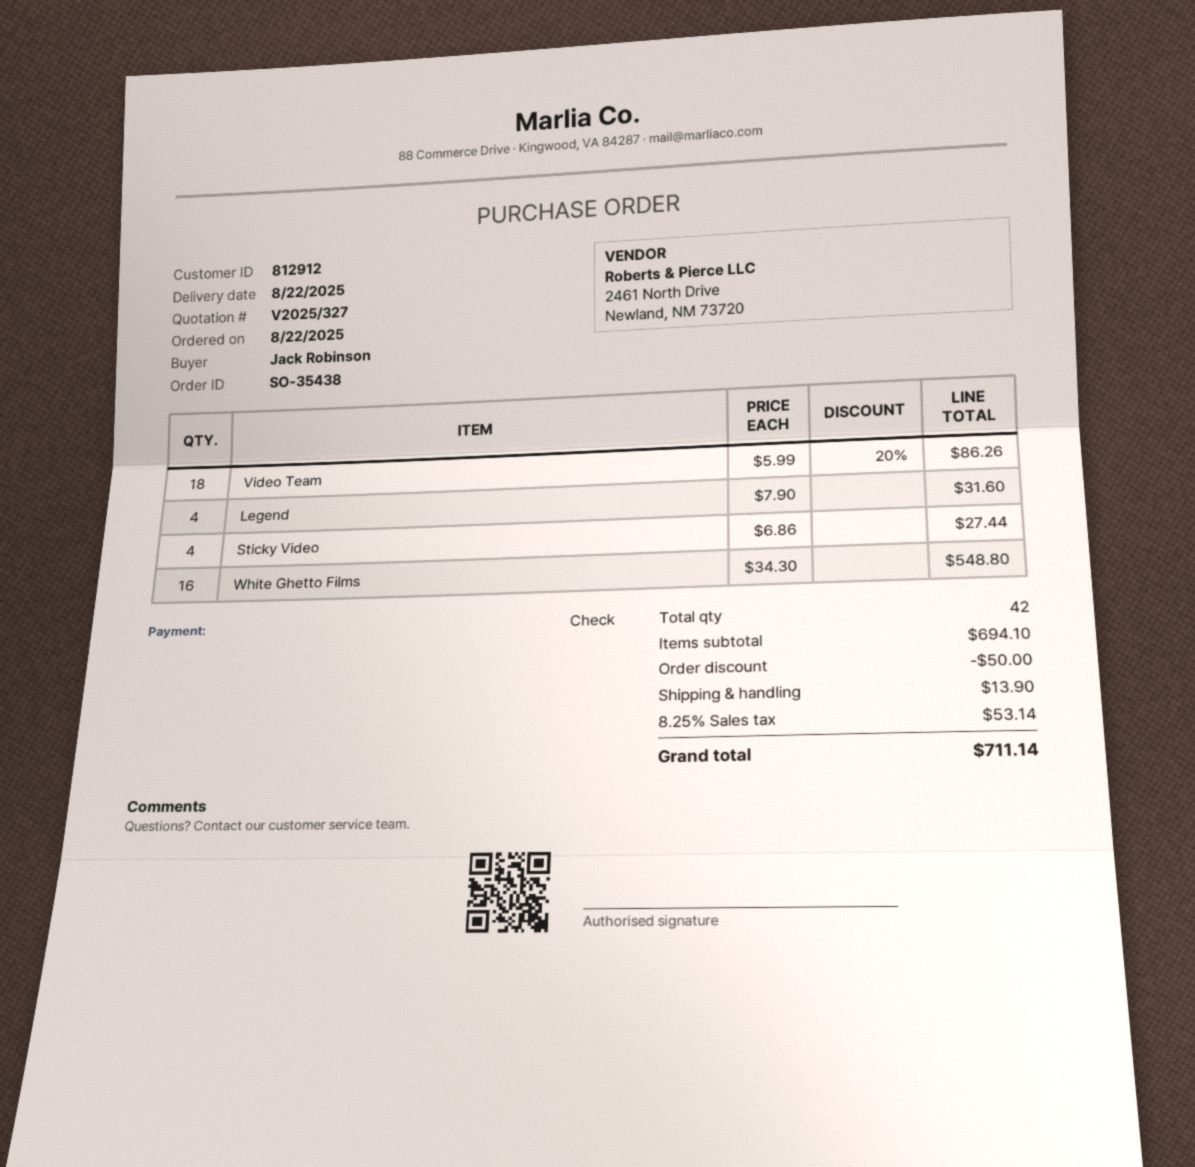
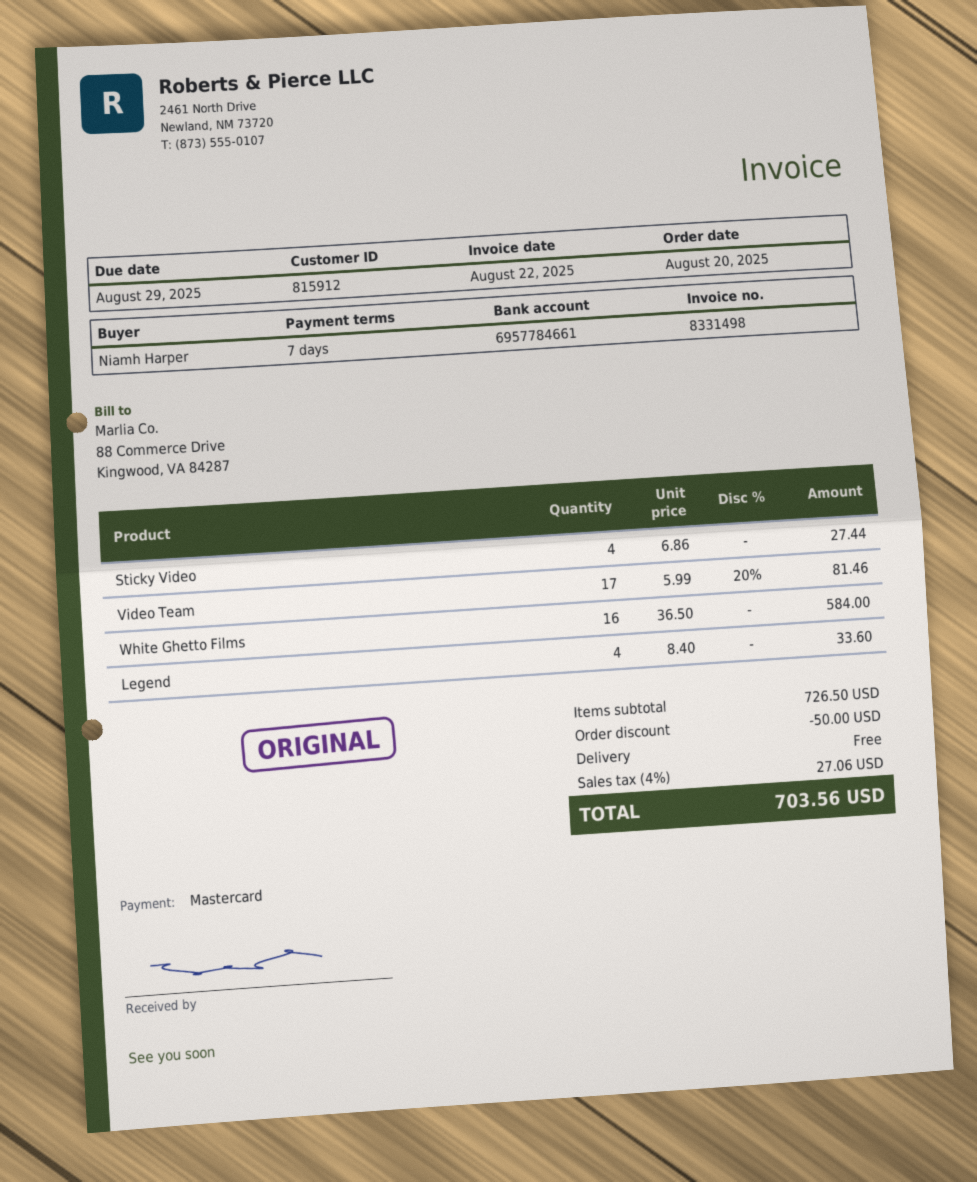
order date: 2025-08-22 -> 2025-08-20
customer number: 812912 -> 815912
ordered by: Jack Robinson -> Niamh Harper
payment method: cheque -> Mastercard
Video Team: 18 x 5.99 - 20% = 86.26 -> 17 x 5.99 - 20% = 81.46
Legend: 4 x 7.90 = 31.60 -> 4 x 8.40 = 33.60
White Ghetto Films: 16 x 34.30 = 548.80 -> 16 x 36.50 = 584.00
subtotal: 694.10 -> 726.50
shipping: 13.90 -> 0.00
tax: 8.25% = 53.14 -> 4% = 27.06
total: 711.14 -> 703.56

